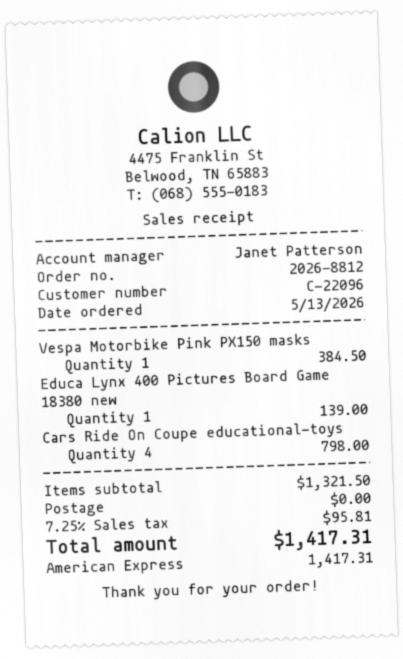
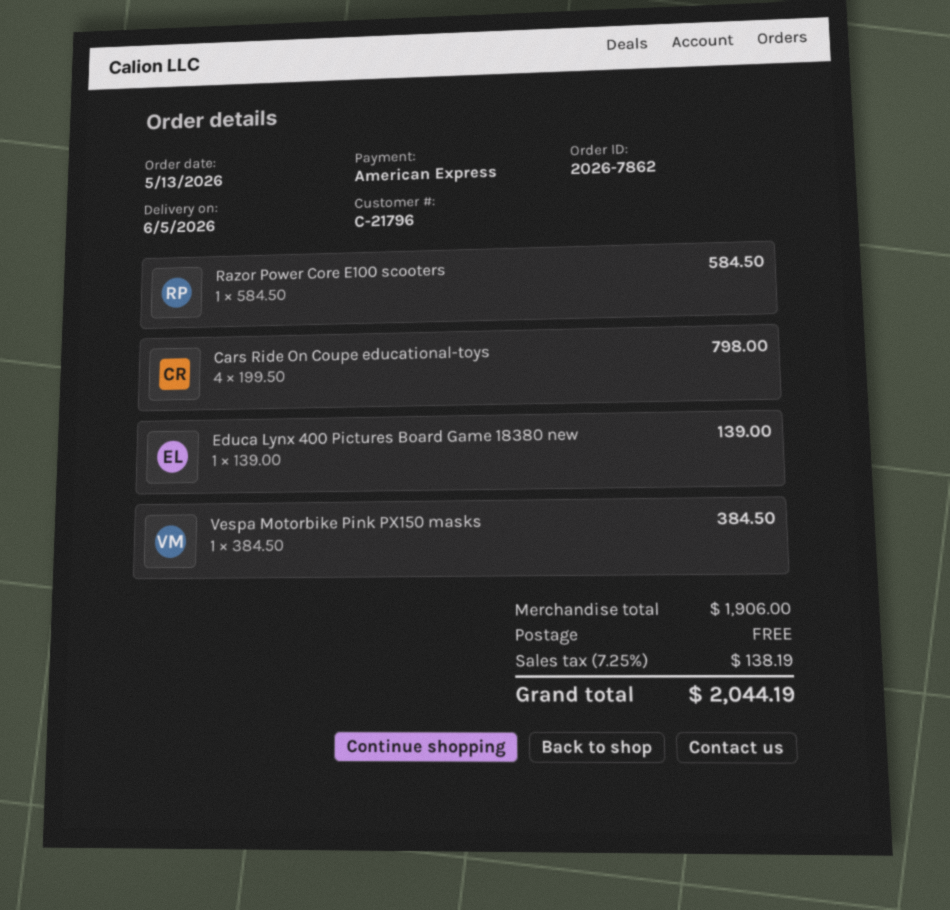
order number: 2026-8812 -> 2026-7862
customer number: C-22096 -> C-21796
Razor Power Core E100 scooters: none -> 1 for 584.50
subtotal: 1321.50 -> 1906.00
tax: 7.25% = 95.81 -> 7.25% = 138.19
total: 1417.31 -> 2044.19

